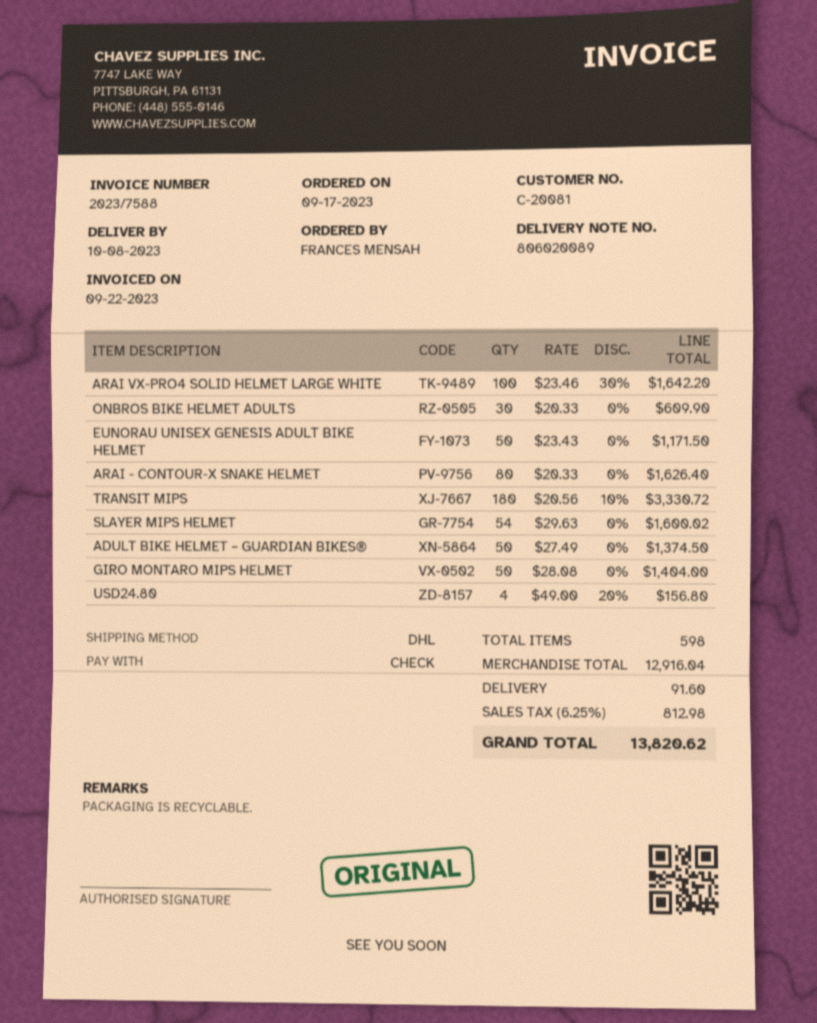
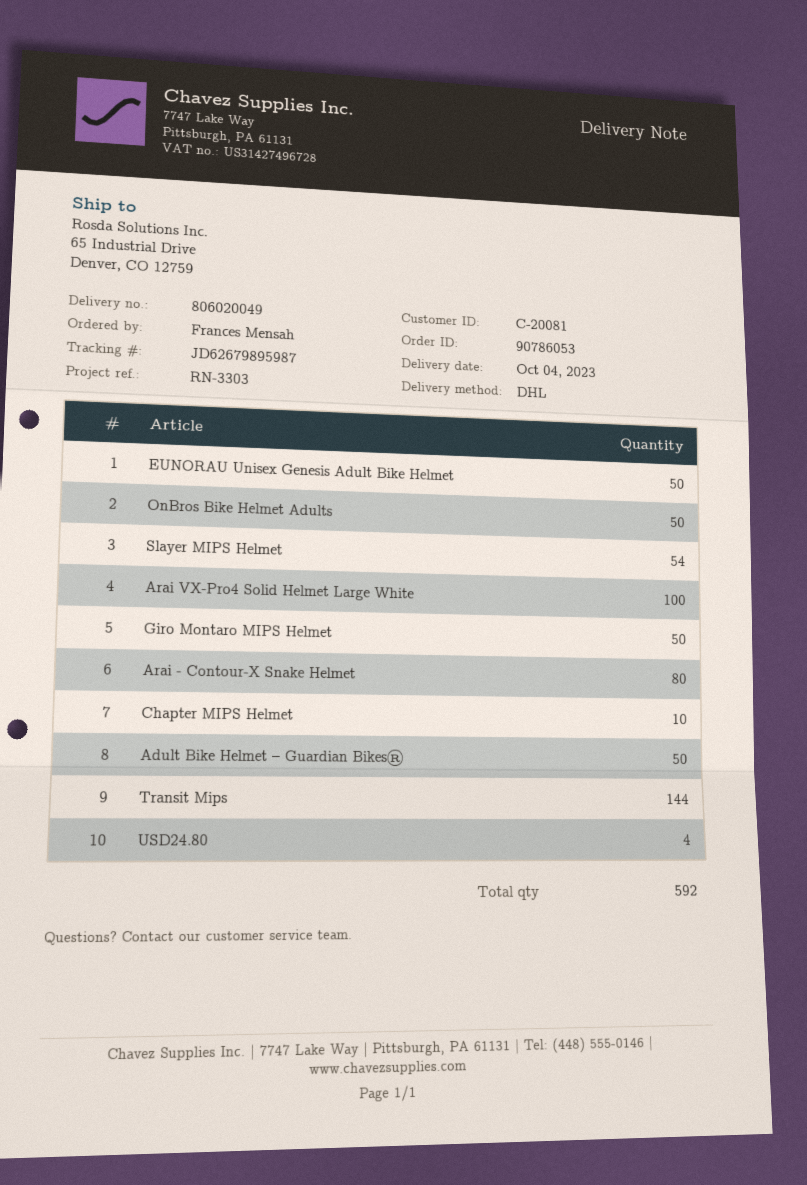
delivery note number: 806020089 -> 806020049
delivery date: 2023-10-08 -> 2023-10-04
ONBROS BIKE HELMET ADULTS: 30 -> 50
TRANSIT MIPS: 180 -> 144
Chapter MIPS Helmet: none -> 10
total quantity: 598 -> 592

